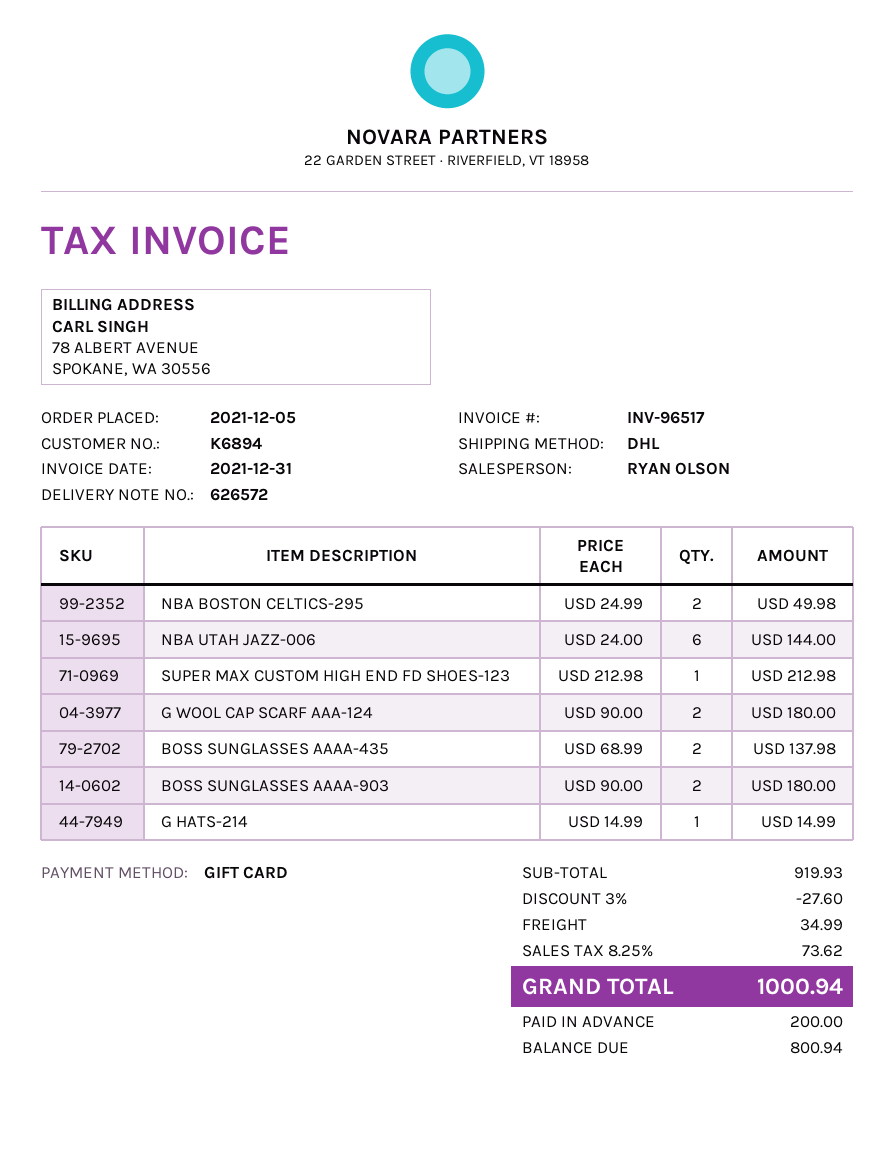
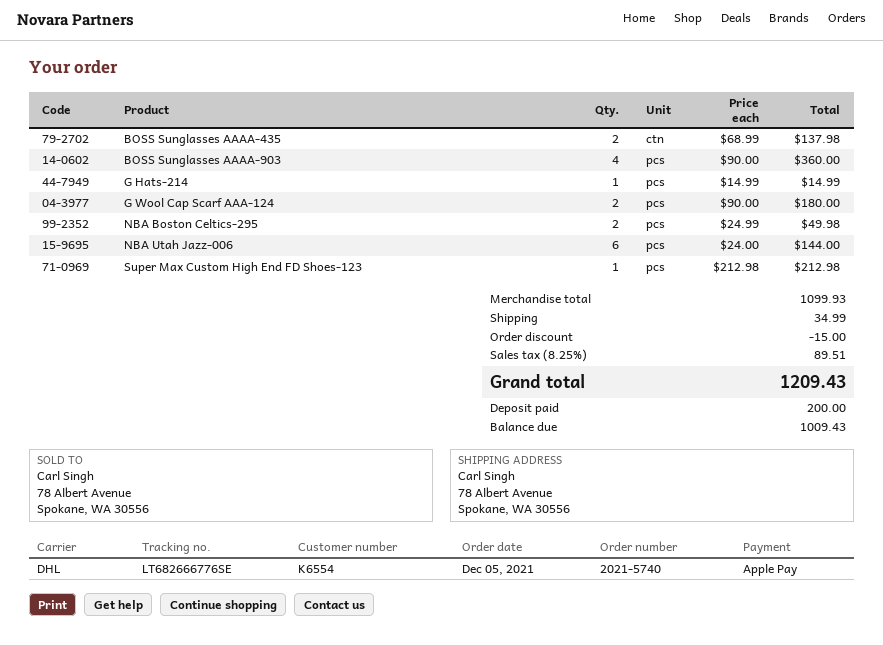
customer number: K6894 -> K6554
payment method: gift card -> Apple Pay
BOSS SUNGLASSES AAAA-903: 2 x 90.00 = 180.00 -> 4 x 90.00 = 360.00
subtotal: 919.93 -> 1099.93
discount: 27.60 -> 15.00
tax: 8.25% = 73.62 -> 8.25% = 89.51
total: 1000.94 -> 1209.43
balance: 800.94 -> 1009.43

